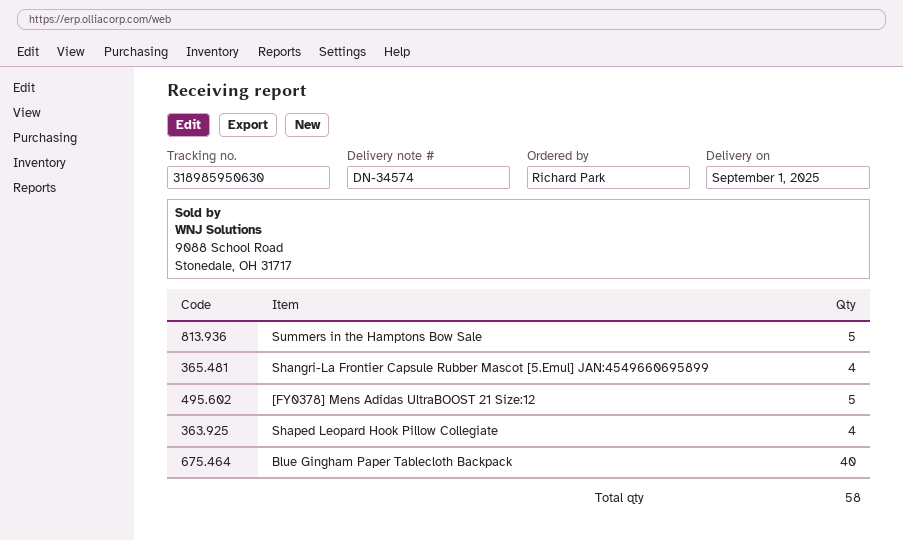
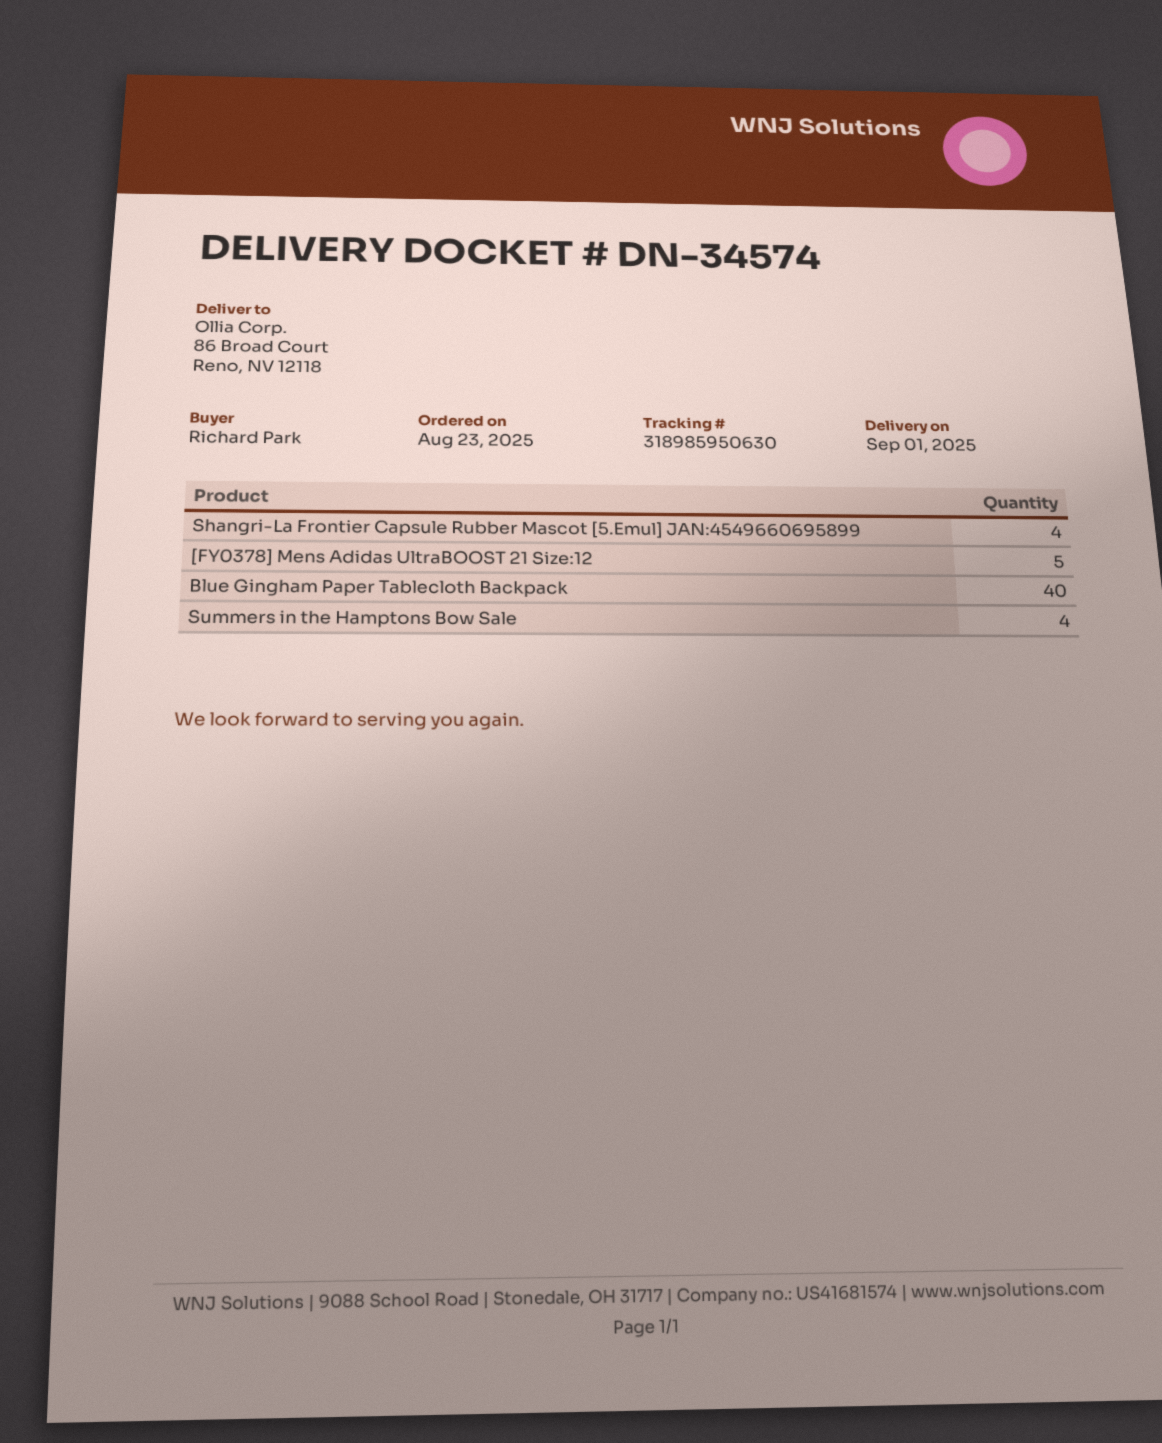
Summers in the Hamptons Bow Sale: 5 -> 4
Shaped Leopard Hook Pillow Collegiate: 4 -> none

